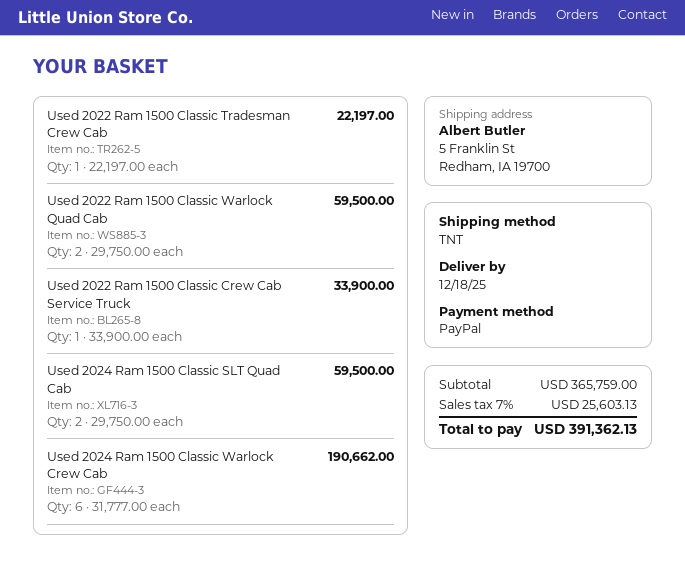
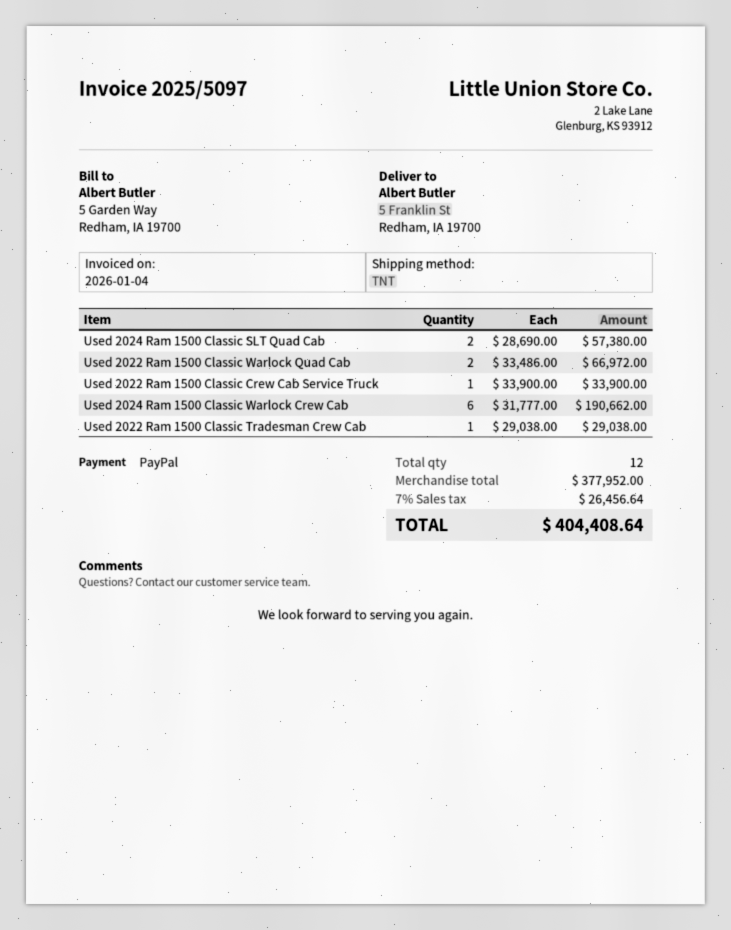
Used 2022 Ram 1500 Classic Tradesman Crew Cab: 1 x 22197.00 = 22197.00 -> 1 x 29038.00 = 29038.00
Used 2022 Ram 1500 Classic Warlock Quad Cab: 2 x 29750.00 = 59500.00 -> 2 x 33486.00 = 66972.00
Used 2024 Ram 1500 Classic SLT Quad Cab: 2 x 29750.00 = 59500.00 -> 2 x 28690.00 = 57380.00
subtotal: 365759.00 -> 377952.00
tax: 7% = 25603.13 -> 7% = 26456.64
total: 391362.13 -> 404408.64

